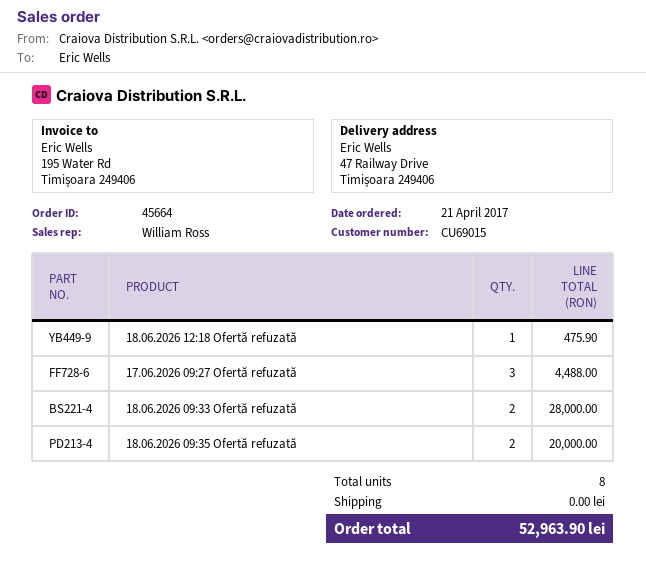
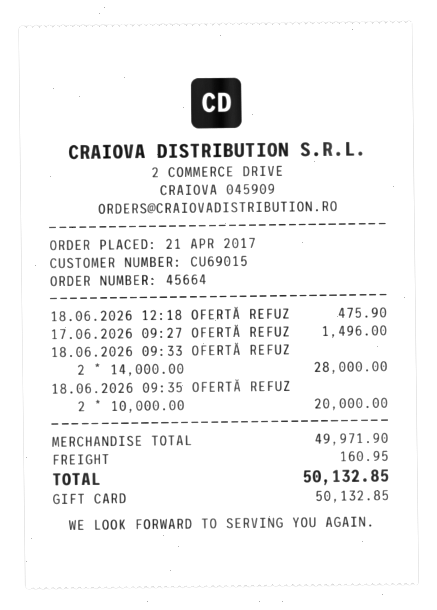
17.06.2026 09:27 Ofertă refuzată: 3 for 4488.00 -> 1 for 1496.00
shipping: 0.00 -> 160.95
total: 52963.90 -> 50132.85

